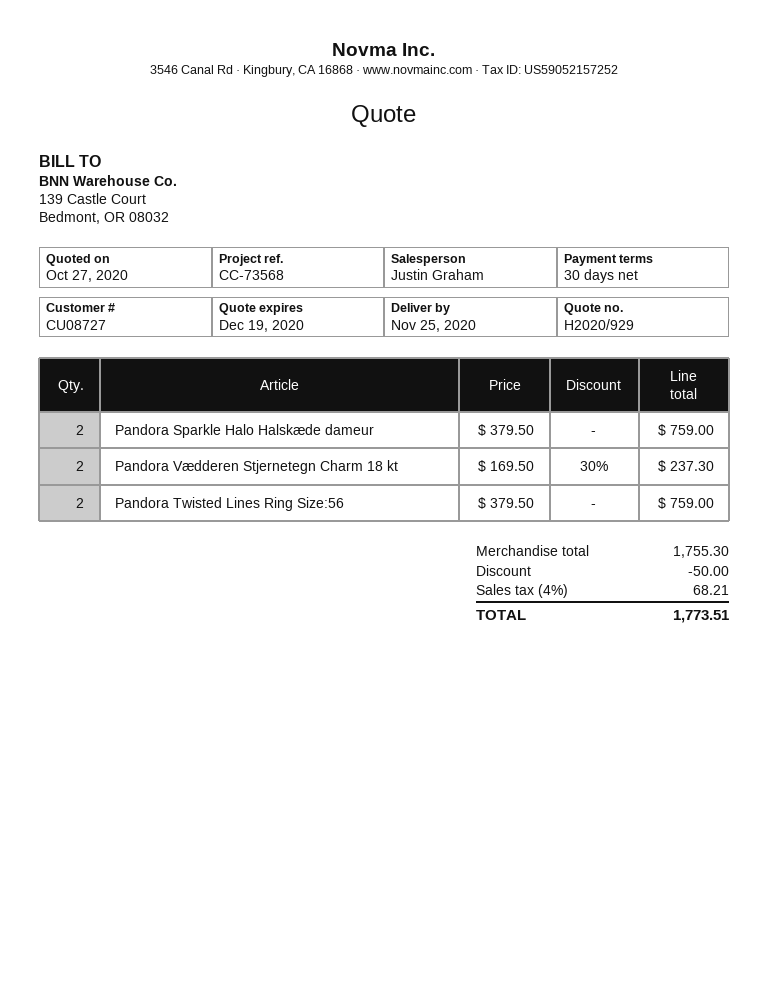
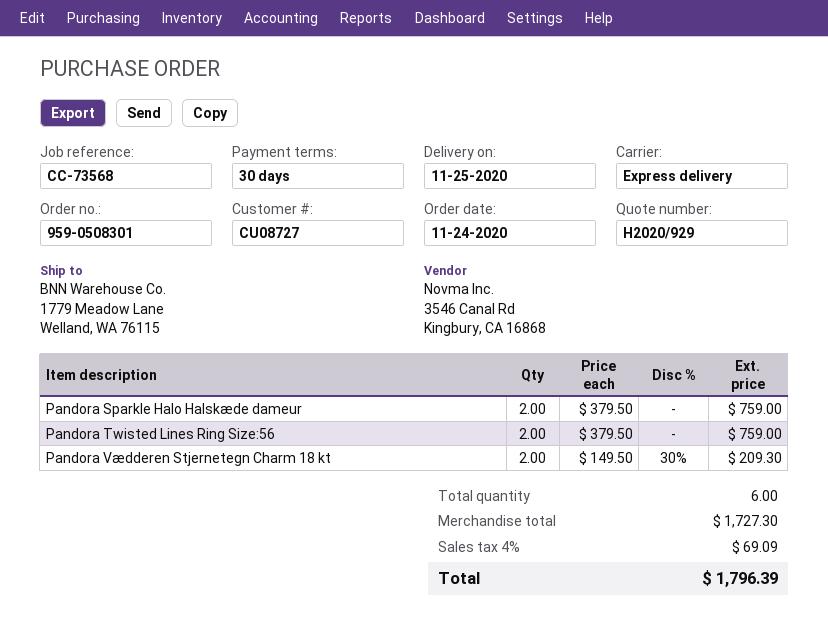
Pandora Vædderen Stjernetegn Charm 18 kt: 2 x 169.50 - 30% = 237.30 -> 2 x 149.50 - 30% = 209.30
subtotal: 1755.30 -> 1727.30
discount: 50.00 -> none
tax: 4% = 68.21 -> 4% = 69.09
total: 1773.51 -> 1796.39

